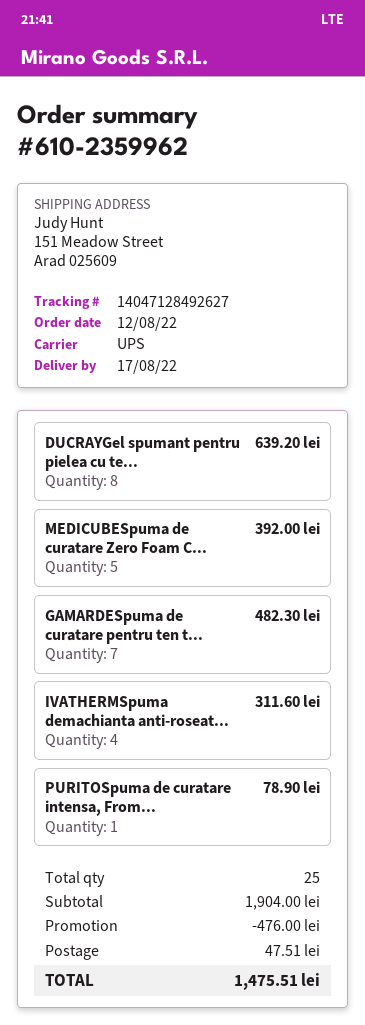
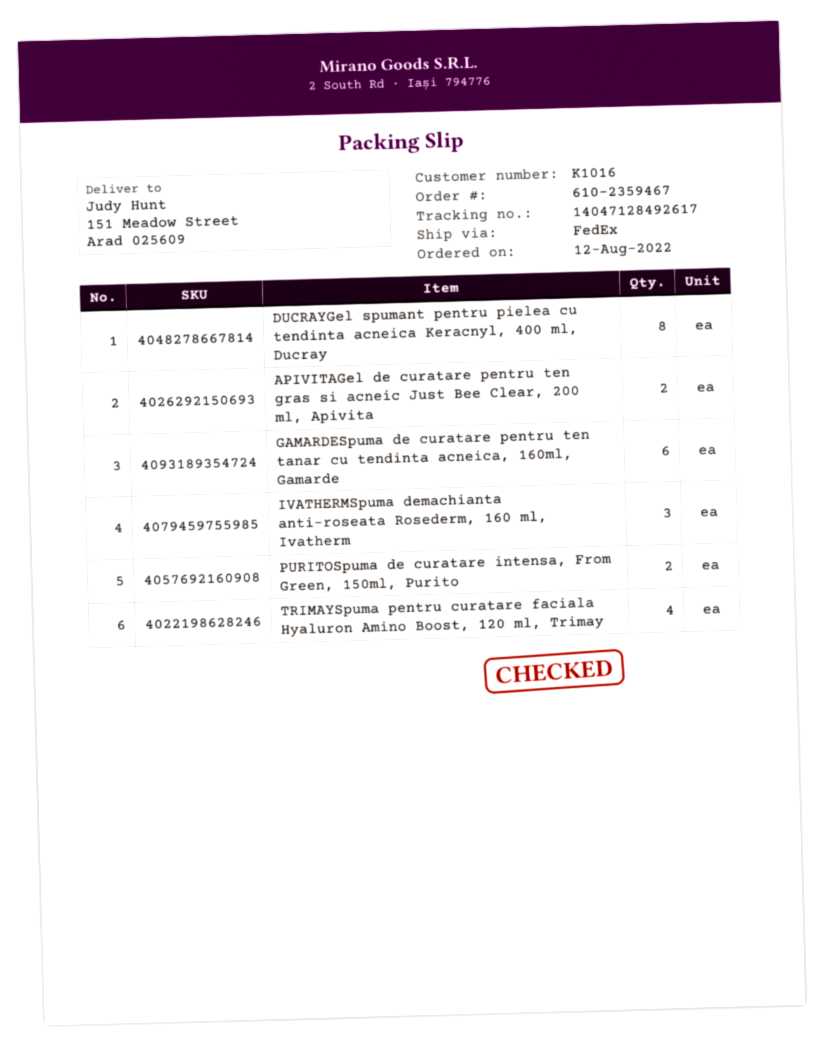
order number: 610-2359962 -> 610-2359467
shipping method: UPS -> FedEx
tracking number: 14047128492627 -> 14047128492617
MEDICUBESpuma de curatare Zero Foam C...: 5 -> none
GAMARDESpuma de curatare pentru ten t...: 7 -> 6
IVATHERMSpuma demachianta anti-roseat...: 4 -> 3
PURITOSpuma de curatare intensa, From...: 1 -> 2
APIVITAGel de curatare pentru ten gras si acneic Just Bee Clear, 200 ml, Apivita: none -> 2
TRIMAYSpuma pentru curatare faciala Hyaluron Amino Boost, 120 ml, Trimay: none -> 4

